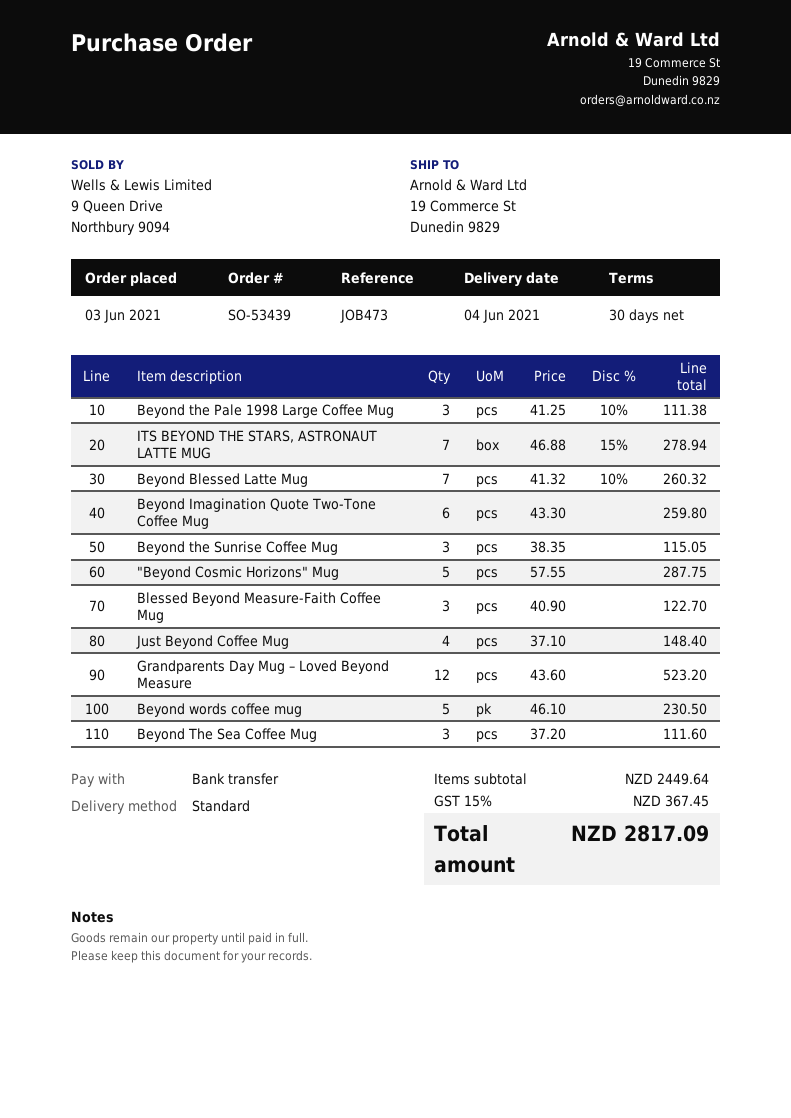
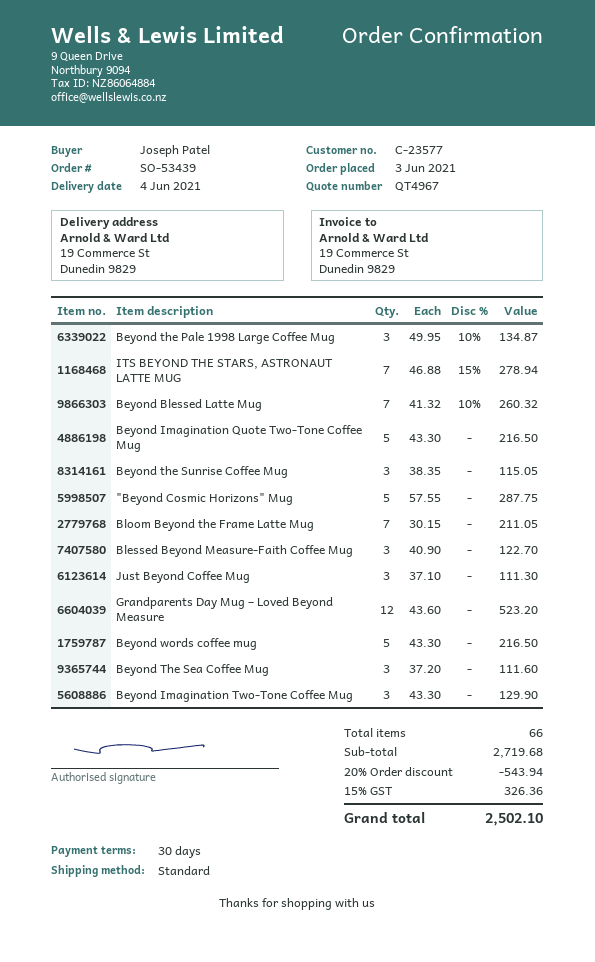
Beyond the Pale 1998 Large Coffee Mug: 3 x 41.25 - 10% = 111.38 -> 3 x 49.95 - 10% = 134.87
Beyond Imagination Quote Two-Tone Coffee Mug: 6 x 43.30 = 259.80 -> 5 x 43.30 = 216.50
Just Beyond Coffee Mug: 4 x 37.10 = 148.40 -> 3 x 37.10 = 111.30
Beyond words coffee mug: 5 x 46.10 = 230.50 -> 5 x 43.30 = 216.50
Bloom Beyond the Frame Latte Mug: none -> 7 x 30.15 = 211.05
Beyond Imagination Two-Tone Coffee Mug: none -> 3 x 43.30 = 129.90
subtotal: 2449.64 -> 2719.68
discount: none -> 20% = 543.94
tax: 15% = 367.45 -> 15% = 326.36
total: 2817.09 -> 2502.10

